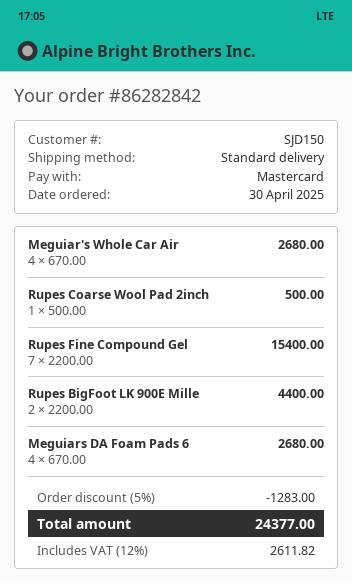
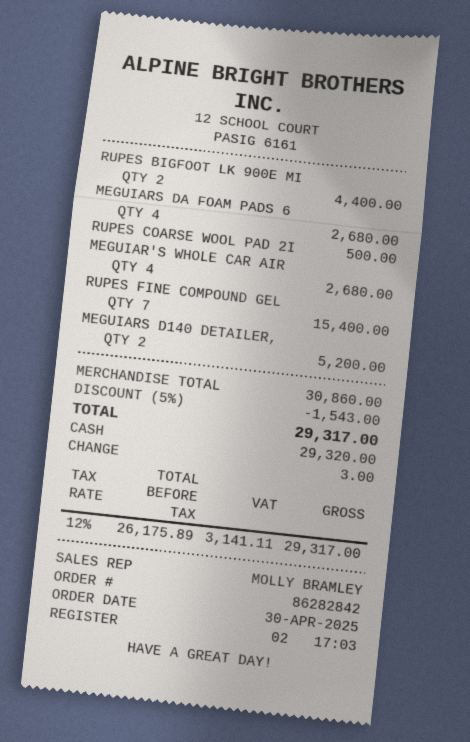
payment method: Mastercard -> cash
MEGUIARS D140 DETAILER,: none -> 2 for 5200.00
discount: 5% = 1283.00 -> 5% = 1543.00
tax: 12% = 2611.82 -> 12% = 3141.11
total: 24377.00 -> 29317.00

